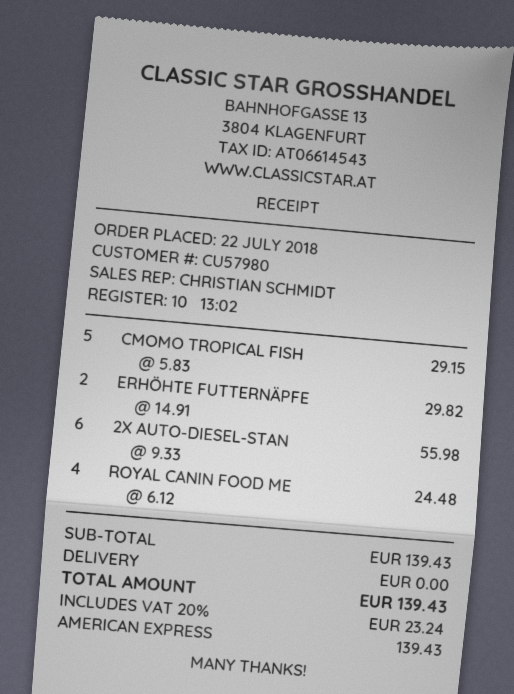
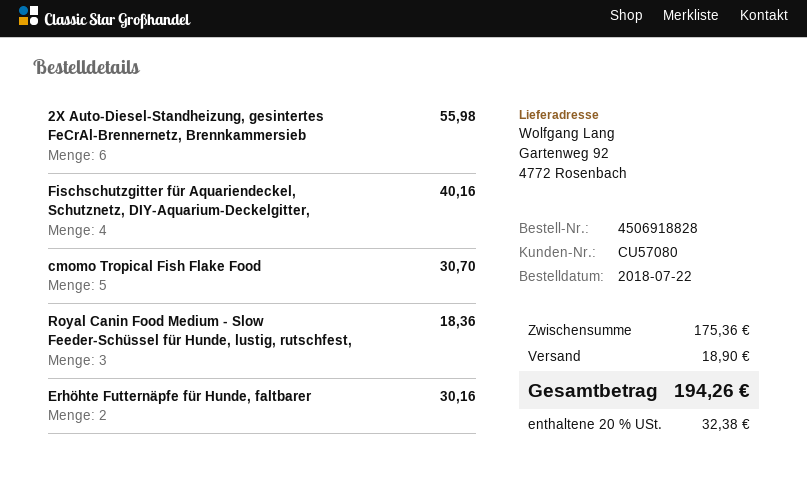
customer number: CU57980 -> CU57080
CMOMO TROPICAL FISH: 5 for 29.15 -> 5 for 30.70
ERHÖHTE FUTTERNÄPFE: 2 for 29.82 -> 2 for 30.16
ROYAL CANIN FOOD ME: 4 for 24.48 -> 3 for 18.36
Fischschutzgitter für Aquariendeckel, Schutznetz, DIY-Aquarium-Deckelgitter,: none -> 4 for 40.16
subtotal: 139.43 -> 175.36
shipping: 0.00 -> 18.90
tax: 20% = 23.24 -> 20% = 32.38
total: 139.43 -> 194.26

